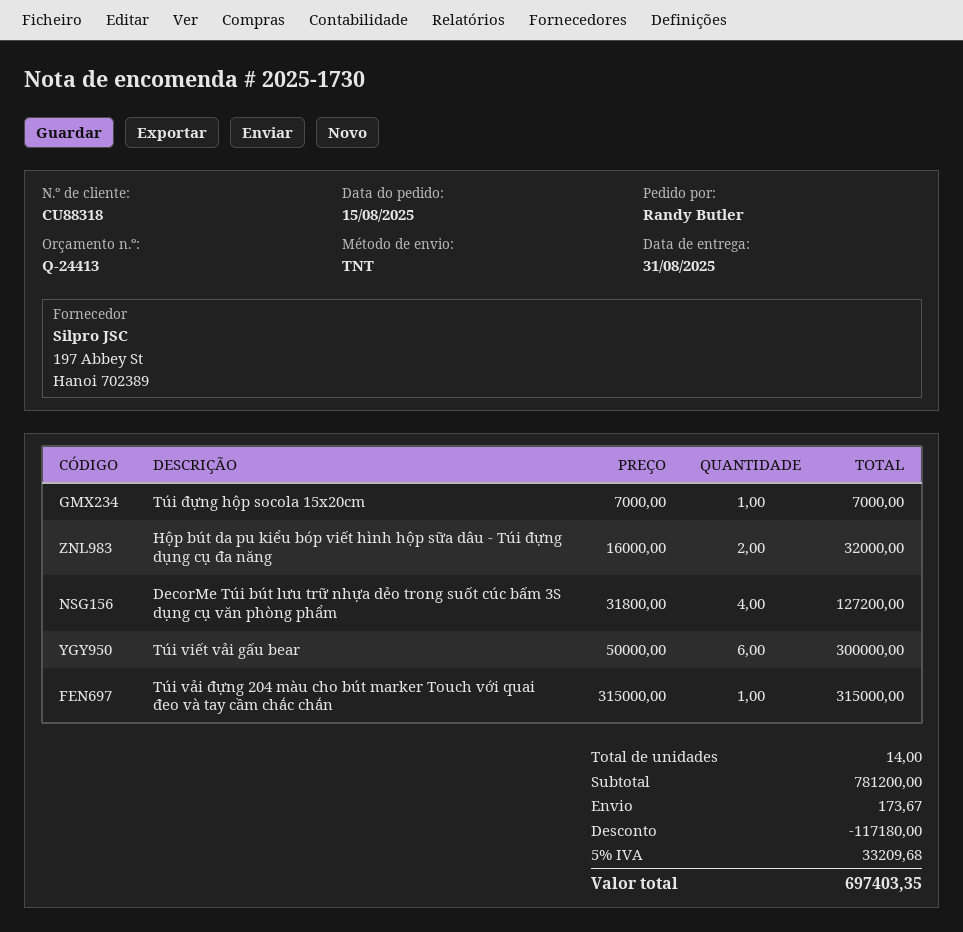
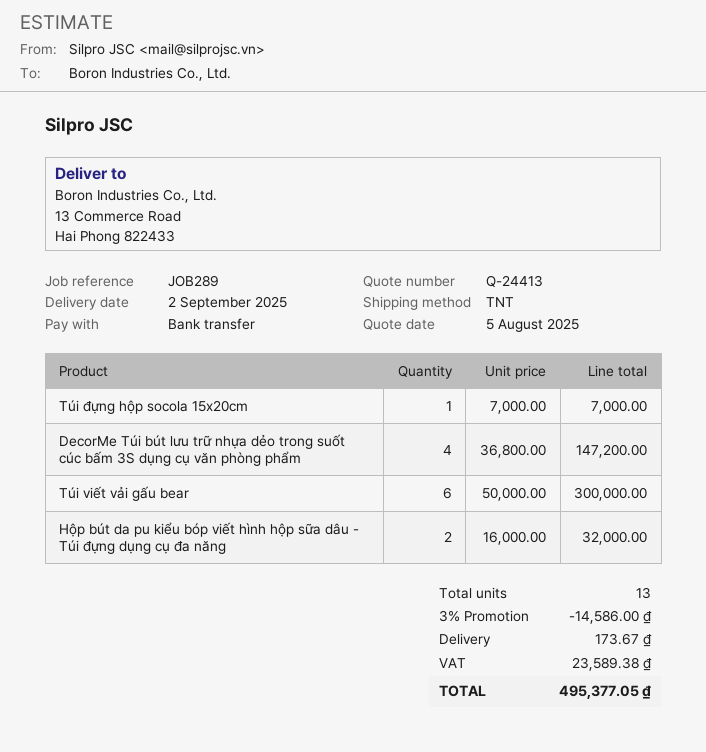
delivery date: 2025-08-31 -> 2025-09-02
DecorMe Túi bút lưu trữ nhựa dẻo trong suốt cúc bấm 3S dụng cụ văn phòng phẩm: 4 x 31800.00 = 127200.00 -> 4 x 36800.00 = 147200.00
Túi vải đựng 204 màu cho bút marker Touch với quai đeo và tay cầm chắc chắn: 1 x 315000.00 = 315000.00 -> none
total quantity: 14 -> 13
discount: 117180.00 -> 14586.00
tax: 33209.68 -> 23589.38
total: 697403.35 -> 495377.05

